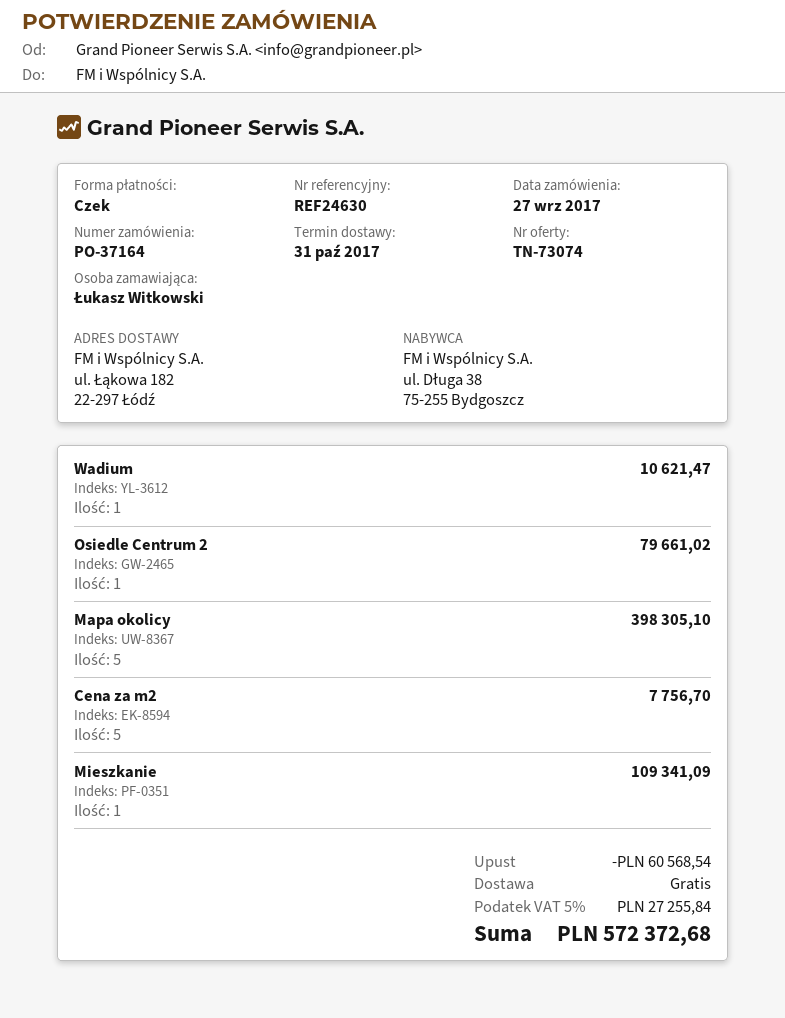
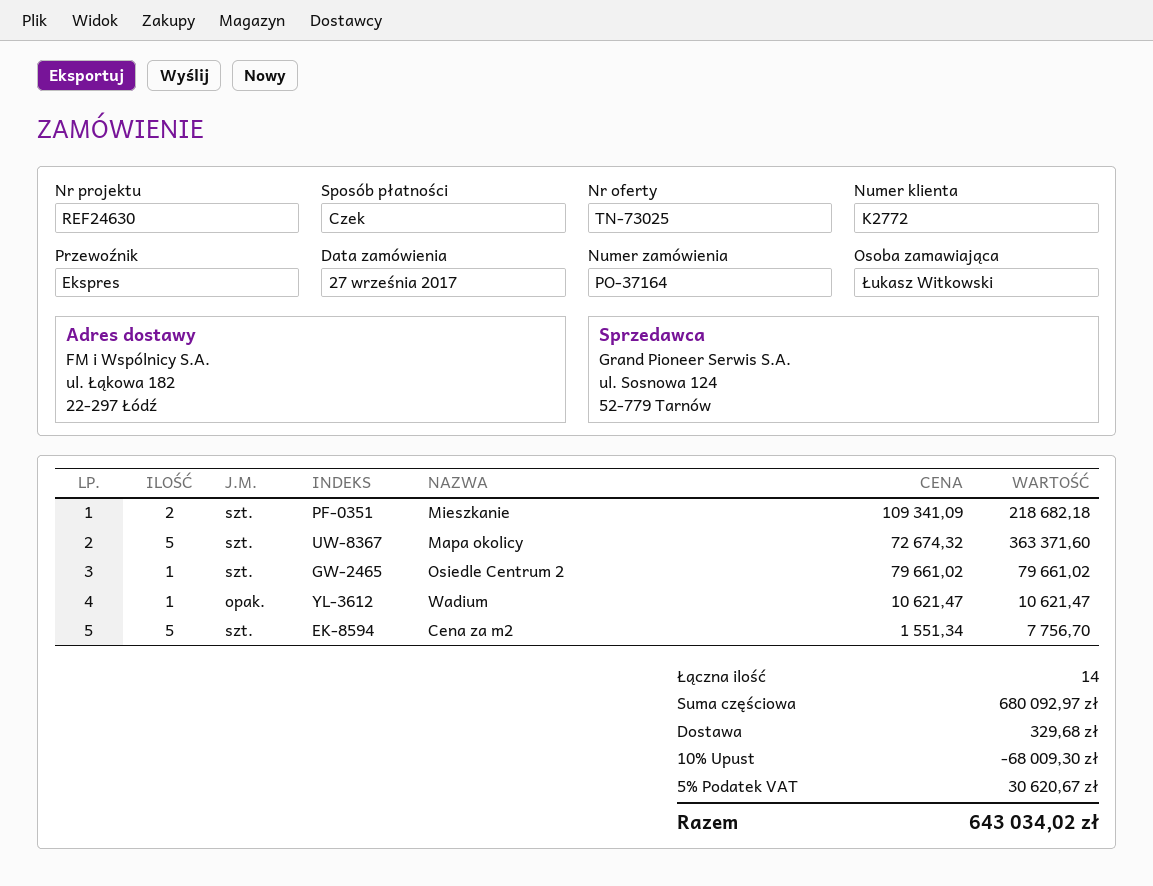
quote number: TN-73074 -> TN-73025
Mapa okolicy: 5 for 398305.10 -> 5 for 363371.60
Mieszkanie: 1 for 109341.09 -> 2 for 218682.18
discount: 60568.54 -> 68009.30
shipping: 0.00 -> 329.68
tax: 5% = 27255.84 -> 5% = 30620.67
total: 572372.68 -> 643034.02

